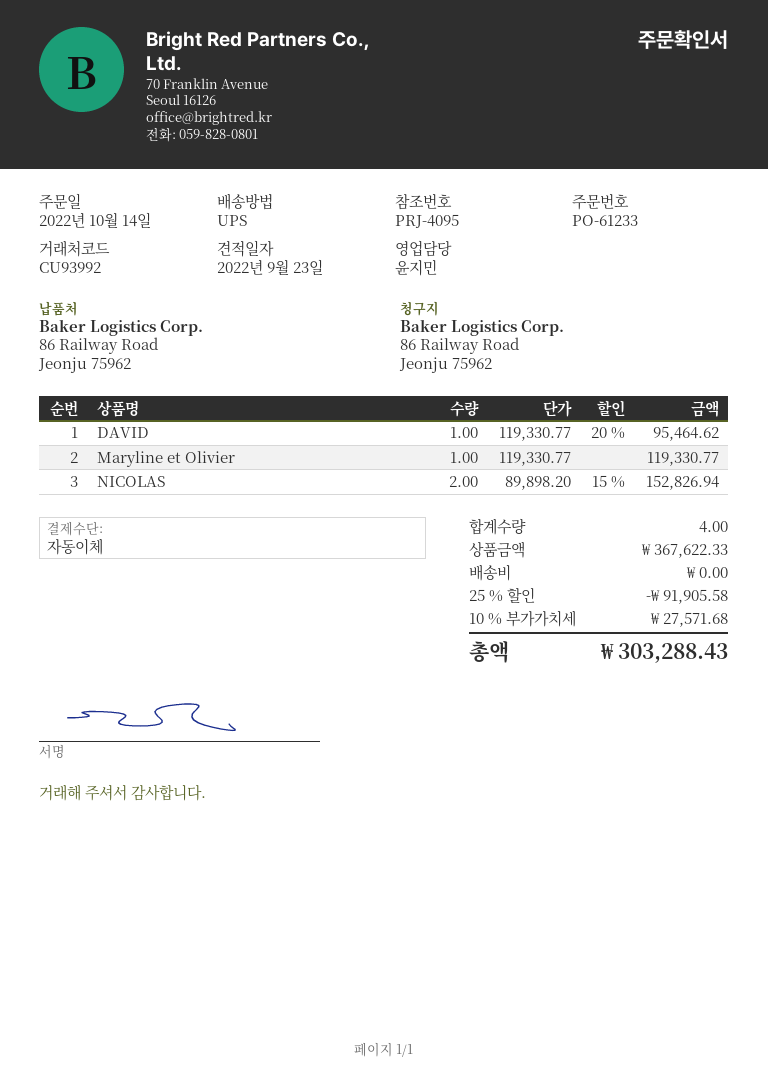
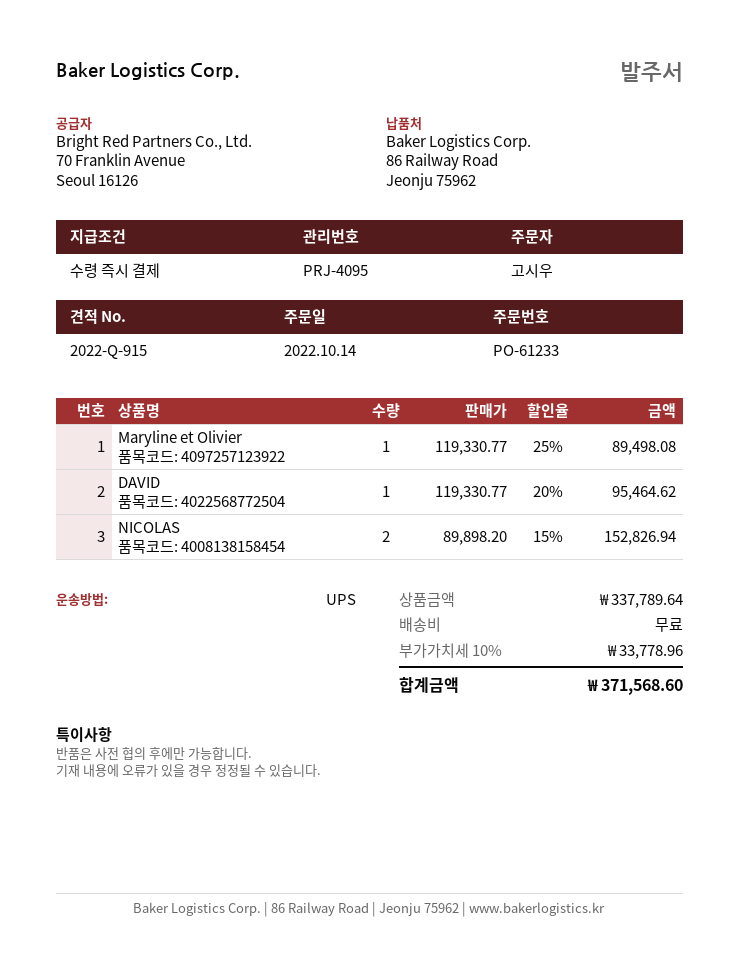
Maryline et Olivier: 1 x 119330.77 = 119330.77 -> 1 x 119330.77 - 25% = 89498.08
subtotal: 367622.33 -> 337789.64
discount: 25% = 91905.58 -> none
tax: 10% = 27571.68 -> 10% = 33778.96
total: 303288.43 -> 371568.60

